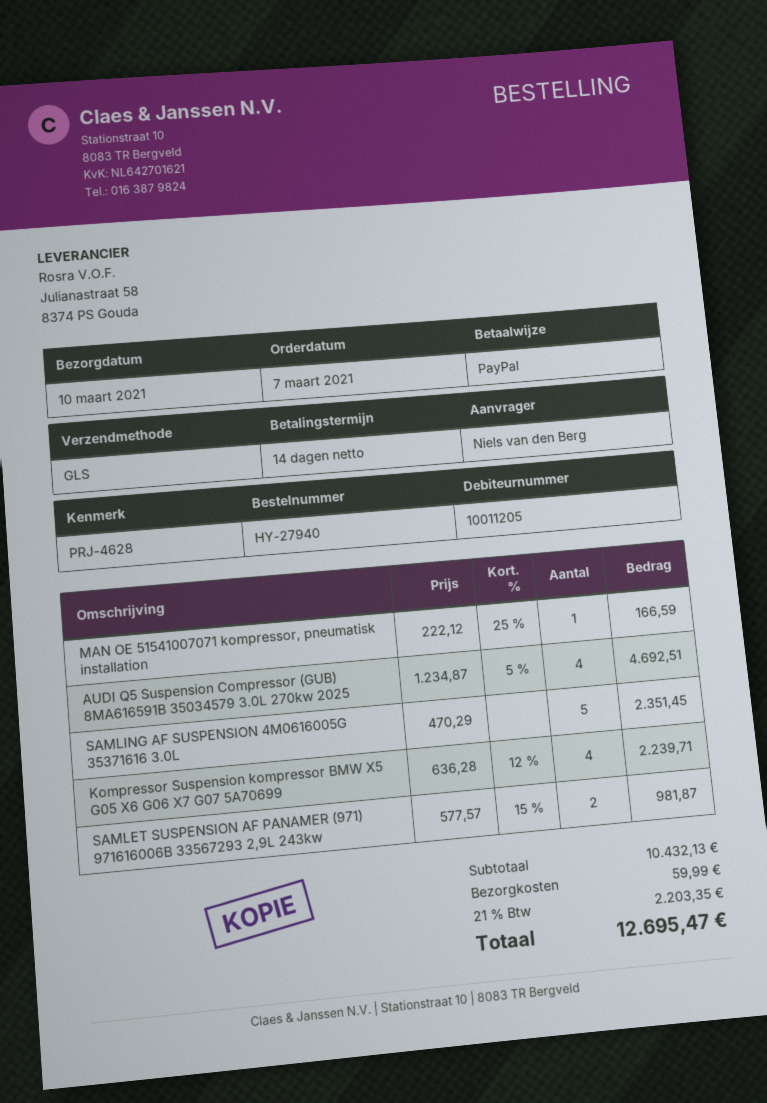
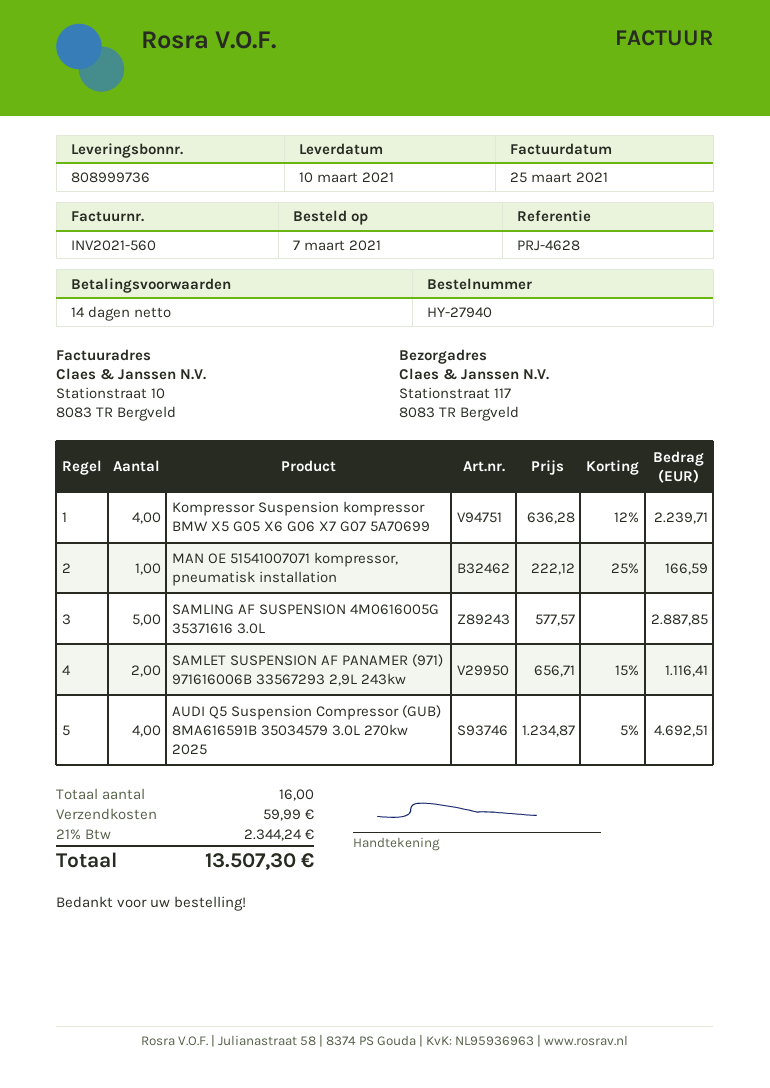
SAMLING AF SUSPENSION 4M0616005G 35371616 3.0L: 5 x 470.29 = 2351.45 -> 5 x 577.57 = 2887.85
SAMLET SUSPENSION AF PANAMER (971) 971616006B 33567293 2,9L 243kw: 2 x 577.57 - 15% = 981.87 -> 2 x 656.71 - 15% = 1116.41
tax: 21% = 2203.35 -> 21% = 2344.24
total: 12695.47 -> 13507.30

